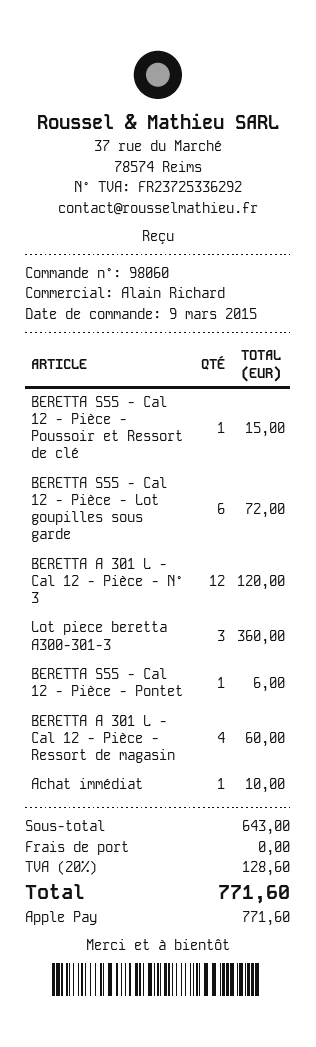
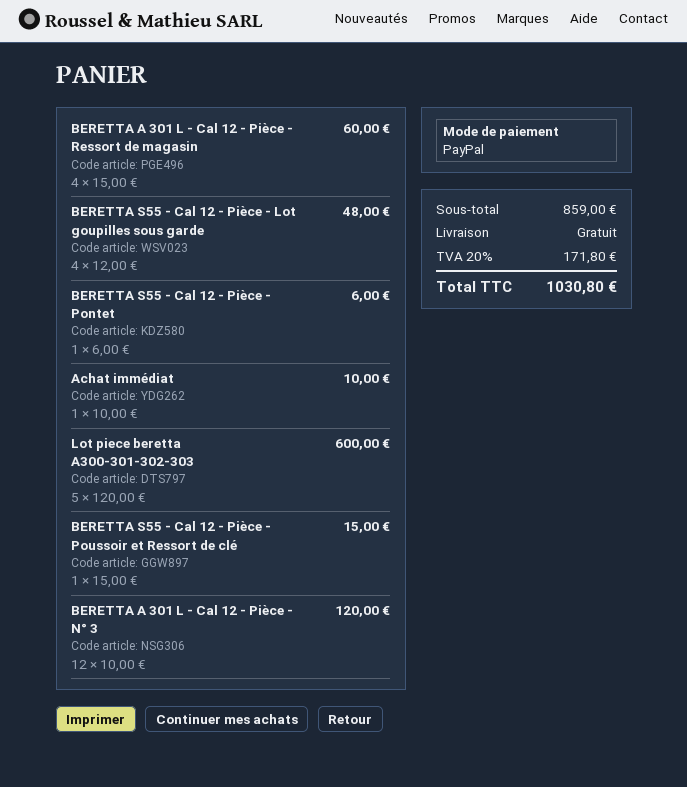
payment method: Apple Pay -> PayPal
BERETTA S55 - Cal 12 - Pièce - Lot goupilles sous garde: 6 for 72.00 -> 4 for 48.00
Lot piece beretta A300-301-3: 3 for 360.00 -> 5 for 600.00
subtotal: 643.00 -> 859.00
tax: 20% = 128.60 -> 20% = 171.80
total: 771.60 -> 1030.80

